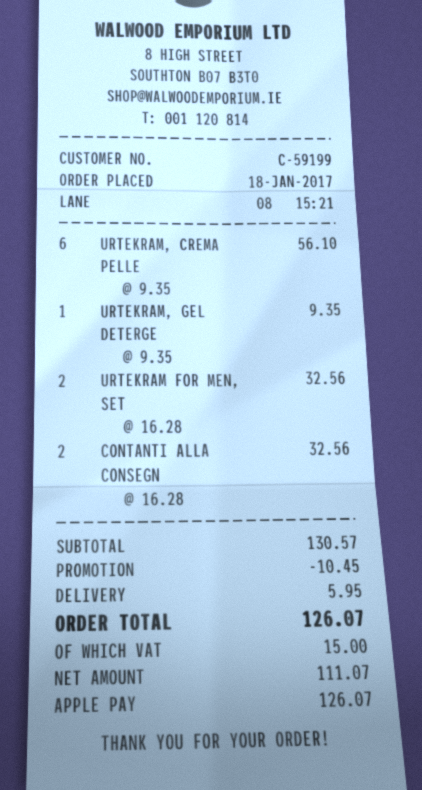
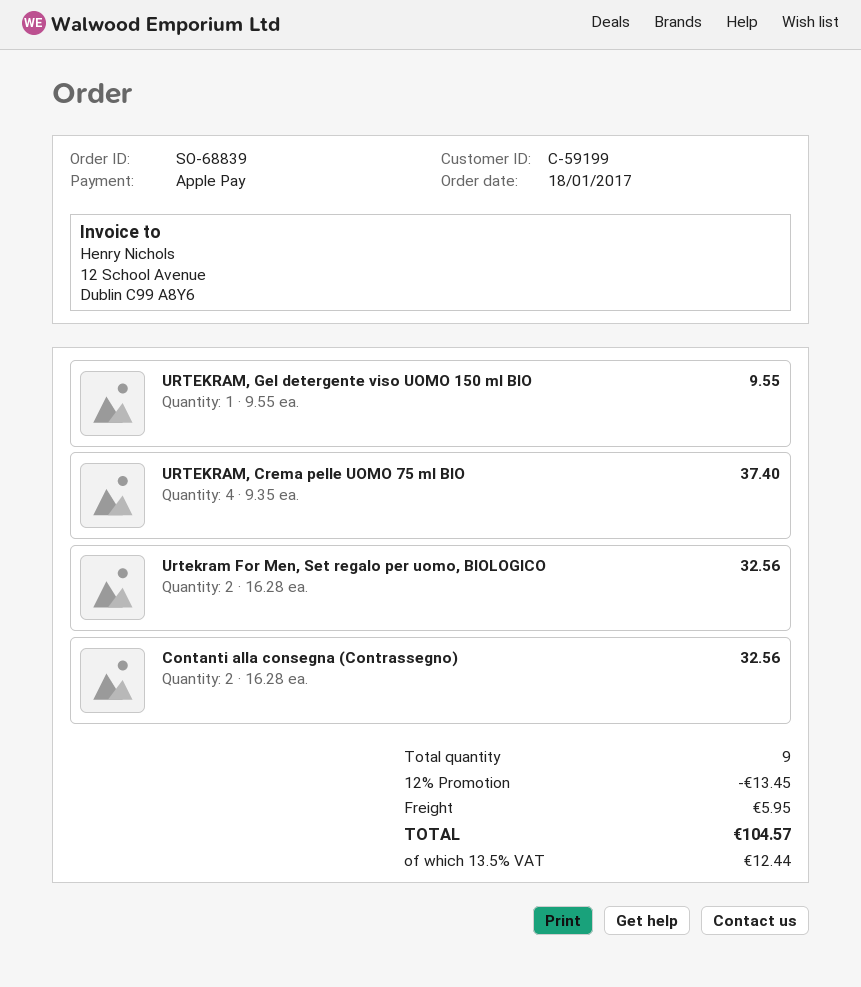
URTEKRAM, CREMA PELLE: 6 x 9.35 = 56.10 -> 4 x 9.35 = 37.40
URTEKRAM, GEL DETERGE: 1 x 9.35 = 9.35 -> 1 x 9.55 = 9.55
discount: 10.45 -> 13.45
tax: 15.00 -> 12.44
total: 126.07 -> 104.57

